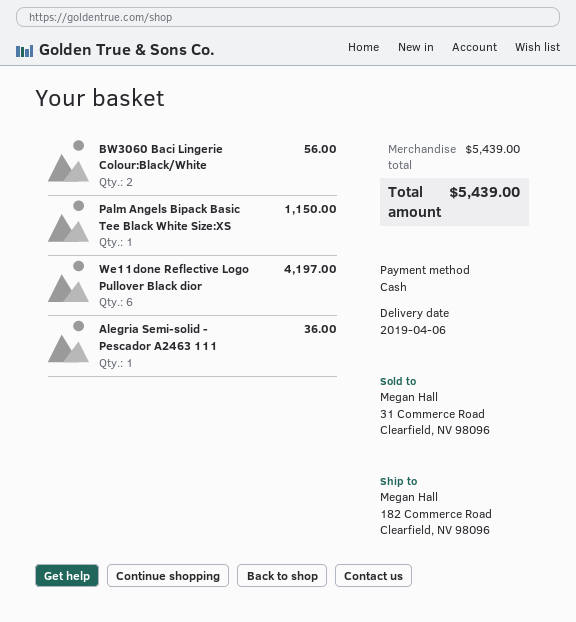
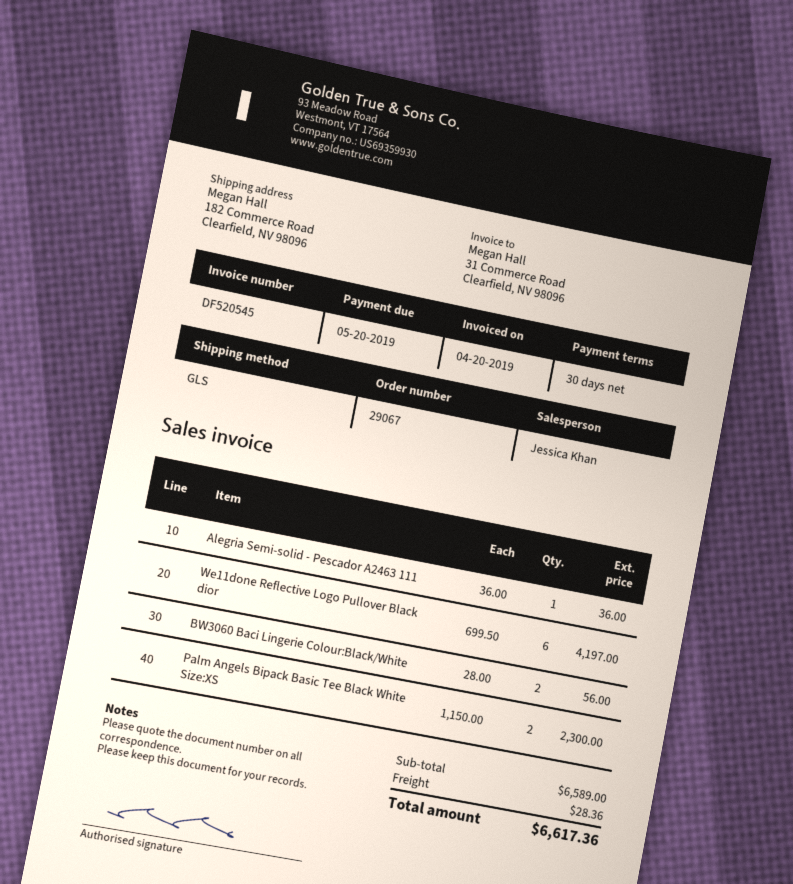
Palm Angels Bipack Basic Tee Black White Size:XS: 1 for 1150.00 -> 2 for 2300.00
subtotal: 5439.00 -> 6589.00
shipping: none -> 28.36
total: 5439.00 -> 6617.36

